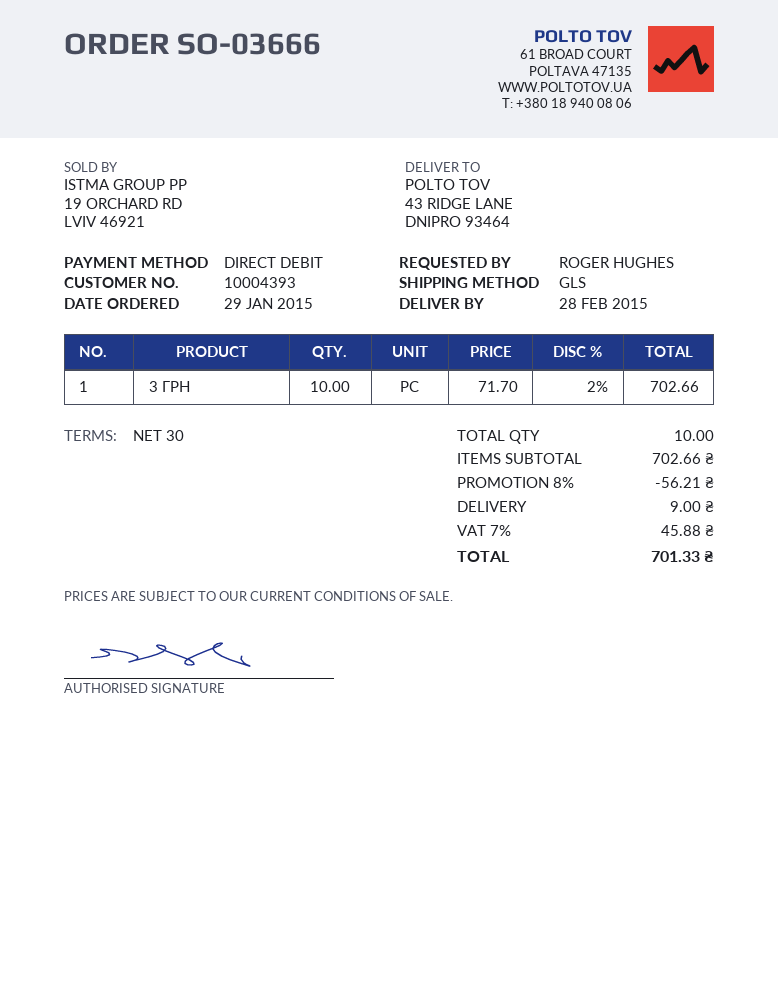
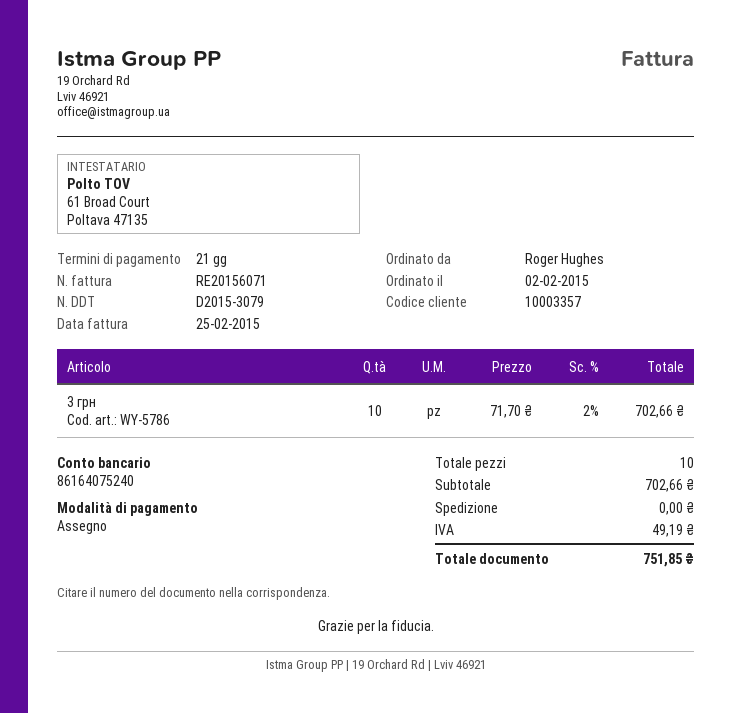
order date: 2015-01-29 -> 2015-02-02
payment terms: 30 days -> 21 days
customer number: 10004393 -> 10003357
payment method: direct debit -> cheque
discount: 8% = 56.21 -> none
shipping: 9.00 -> 0.00
tax: 45.88 -> 49.19
total: 701.33 -> 751.85

